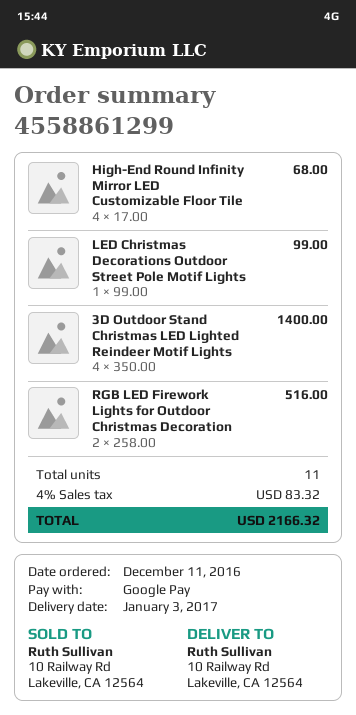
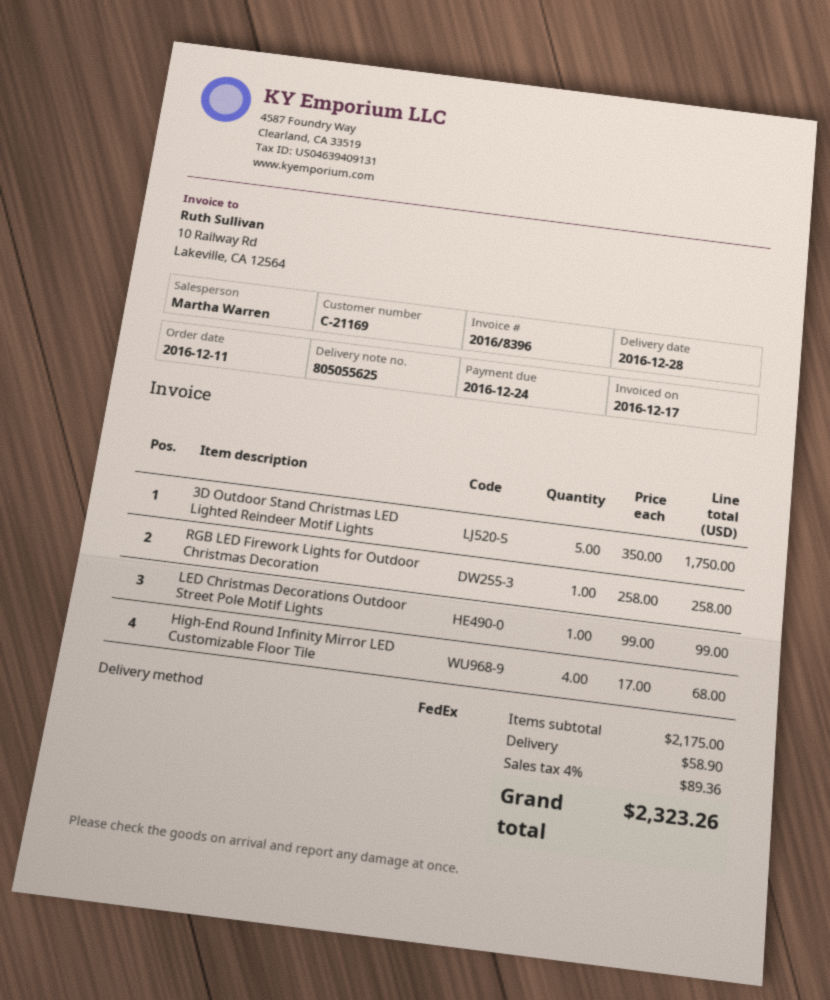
delivery date: 2017-01-03 -> 2016-12-28
3D Outdoor Stand Christmas LED Lighted Reindeer Motif Lights: 4 x 350.00 = 1400.00 -> 5 x 350.00 = 1750.00
RGB LED Firework Lights for Outdoor Christmas Decoration: 2 x 258.00 = 516.00 -> 1 x 258.00 = 258.00
shipping: none -> 58.90
tax: 4% = 83.32 -> 4% = 89.36
total: 2166.32 -> 2323.26

